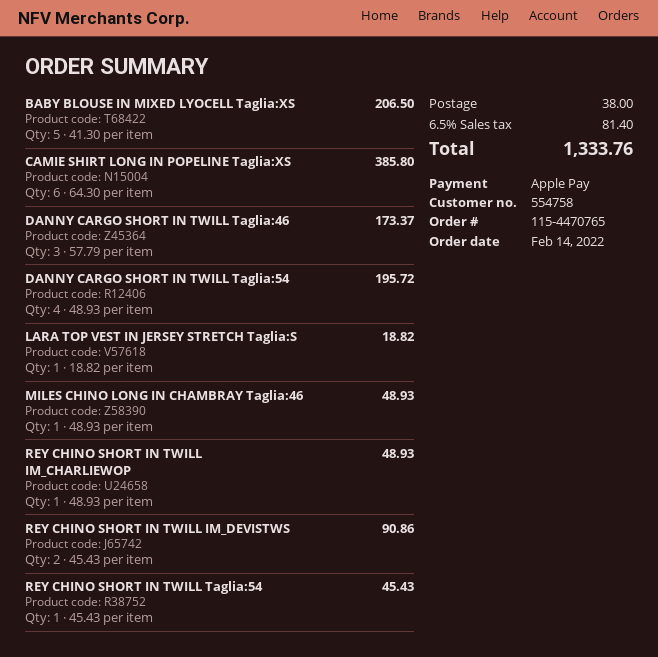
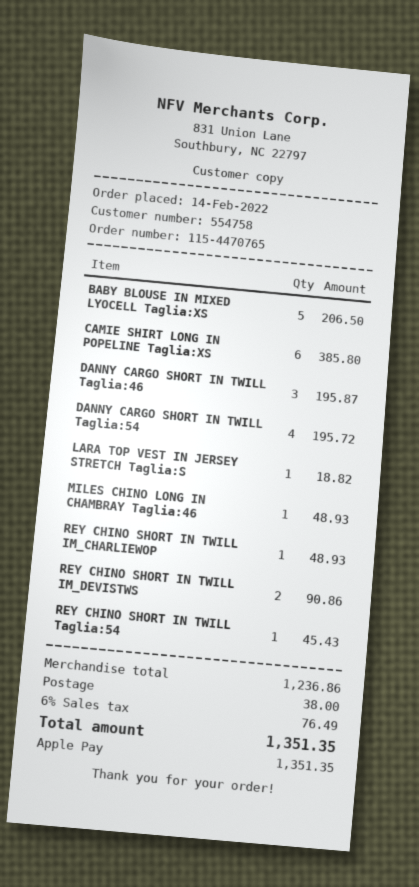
DANNY CARGO SHORT IN TWILL Taglia:46: 3 for 173.37 -> 3 for 195.87
tax: 6.5% = 81.40 -> 6% = 76.49
total: 1333.76 -> 1351.35

